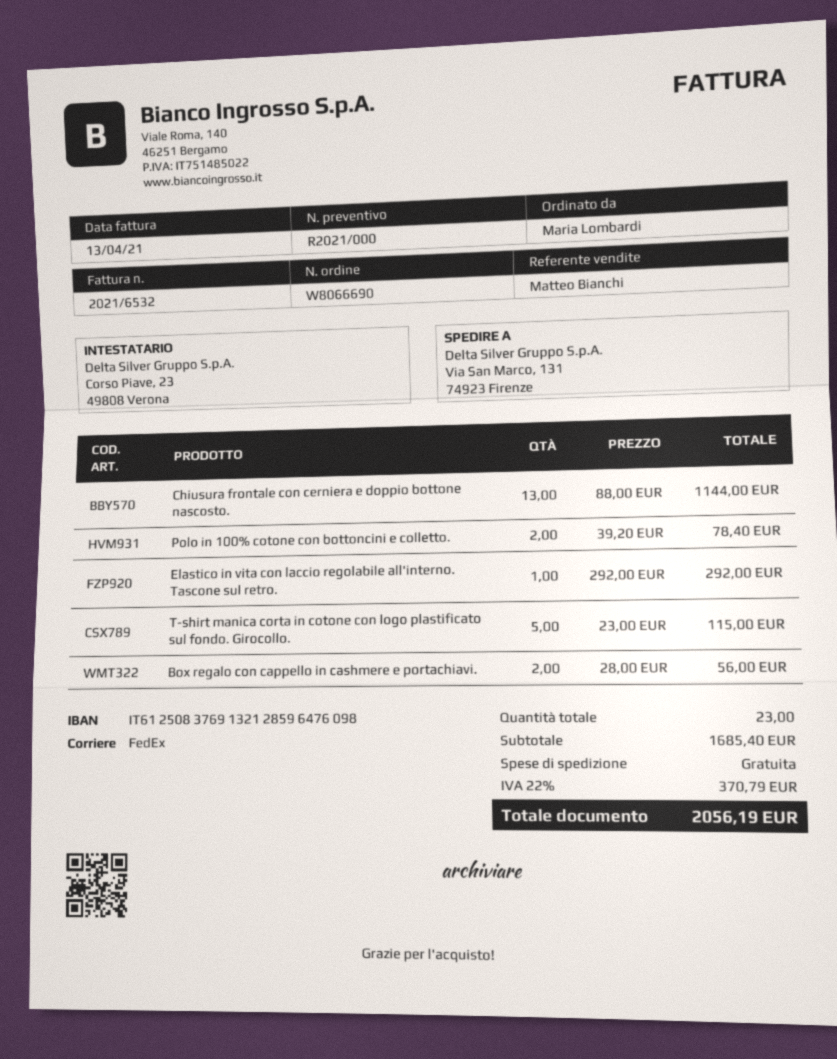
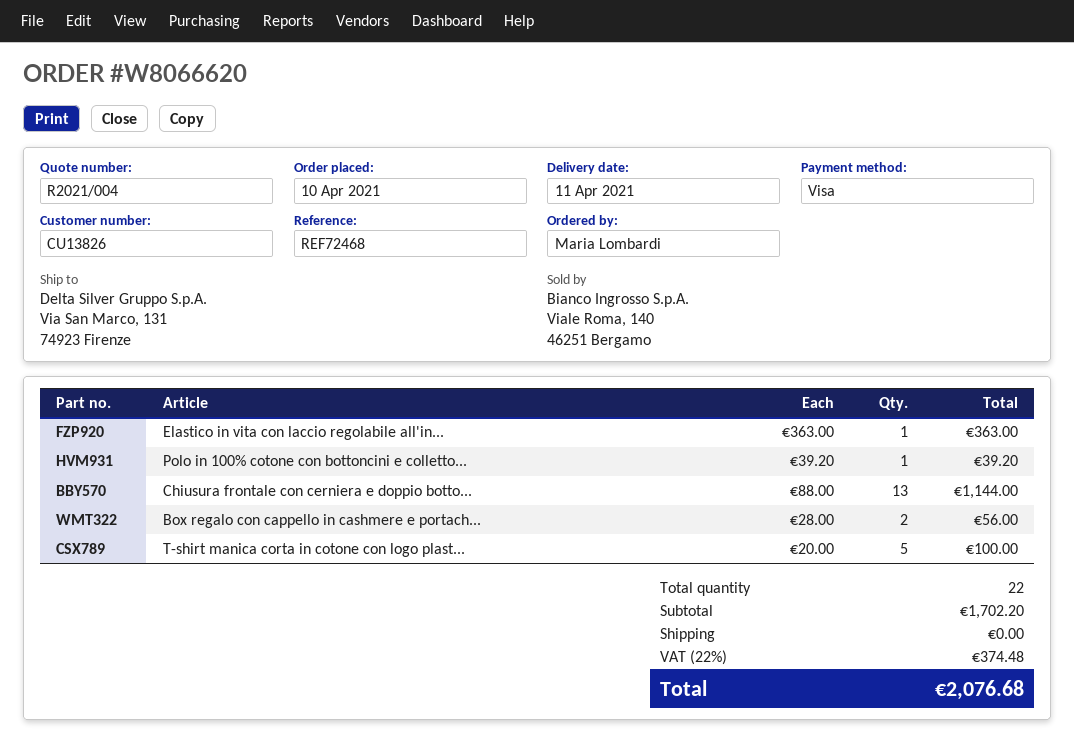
quote number: R2021/000 -> R2021/004
order number: W8066690 -> W8066620
Polo in 100% cotone con bottoncini e colletto.: 2 x 39.20 = 78.40 -> 1 x 39.20 = 39.20
Elastico in vita con laccio regolabile all'interno. Tascone sul retro.: 1 x 292.00 = 292.00 -> 1 x 363.00 = 363.00
T-shirt manica corta in cotone con logo plastificato sul fondo. Girocollo.: 5 x 23.00 = 115.00 -> 5 x 20.00 = 100.00
total quantity: 23 -> 22
subtotal: 1685.40 -> 1702.20
tax: 22% = 370.79 -> 22% = 374.48
total: 2056.19 -> 2076.68

